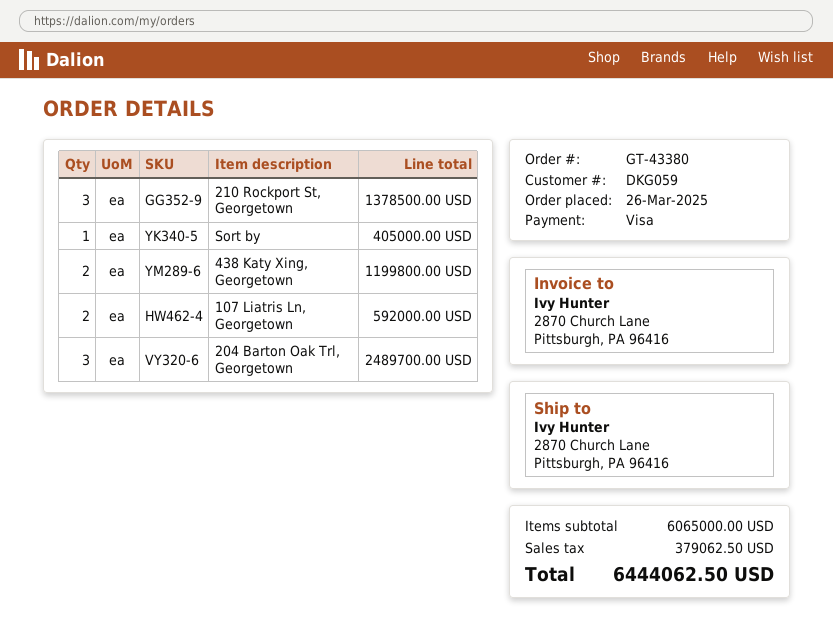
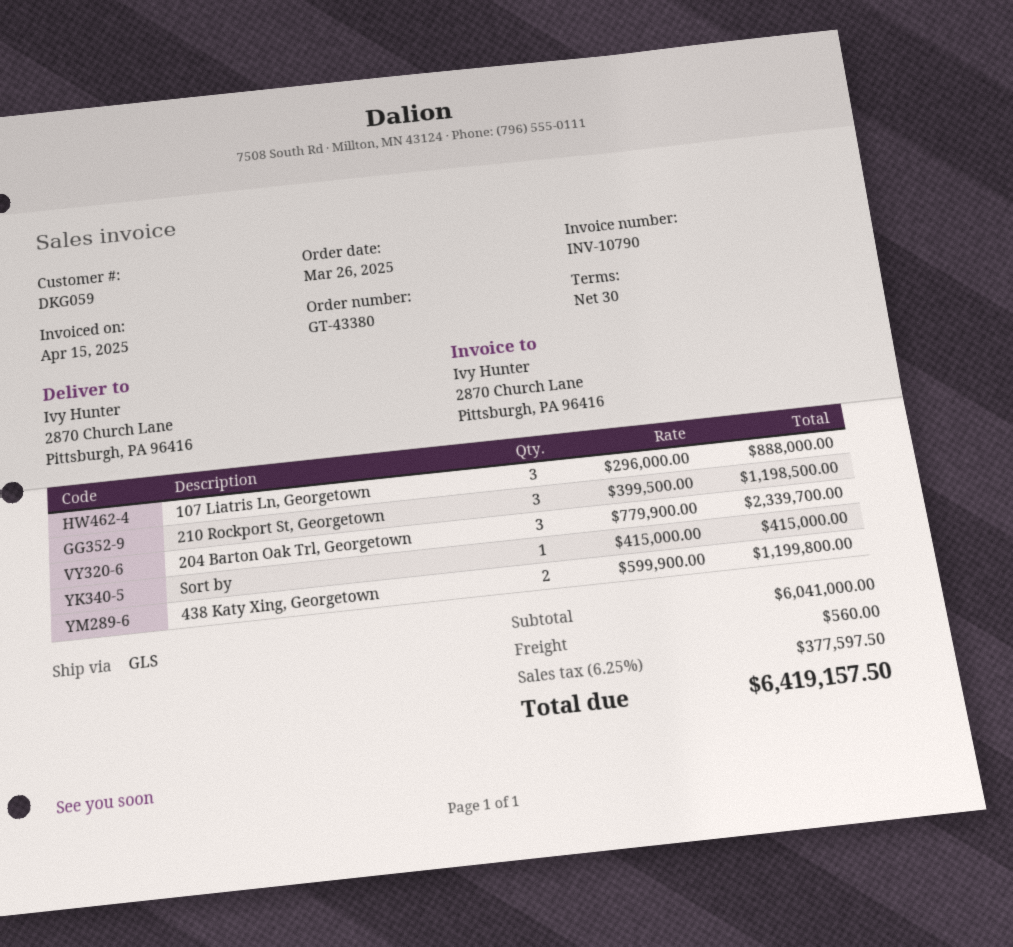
210 Rockport St, Georgetown: 3 for 1378500.00 -> 3 for 1198500.00
Sort by: 1 for 405000.00 -> 1 for 415000.00
107 Liatris Ln, Georgetown: 2 for 592000.00 -> 3 for 888000.00
204 Barton Oak Trl, Georgetown: 3 for 2489700.00 -> 3 for 2339700.00
subtotal: 6065000.00 -> 6041000.00
shipping: none -> 560.00
tax: 379062.50 -> 377597.50
total: 6444062.50 -> 6419157.50

